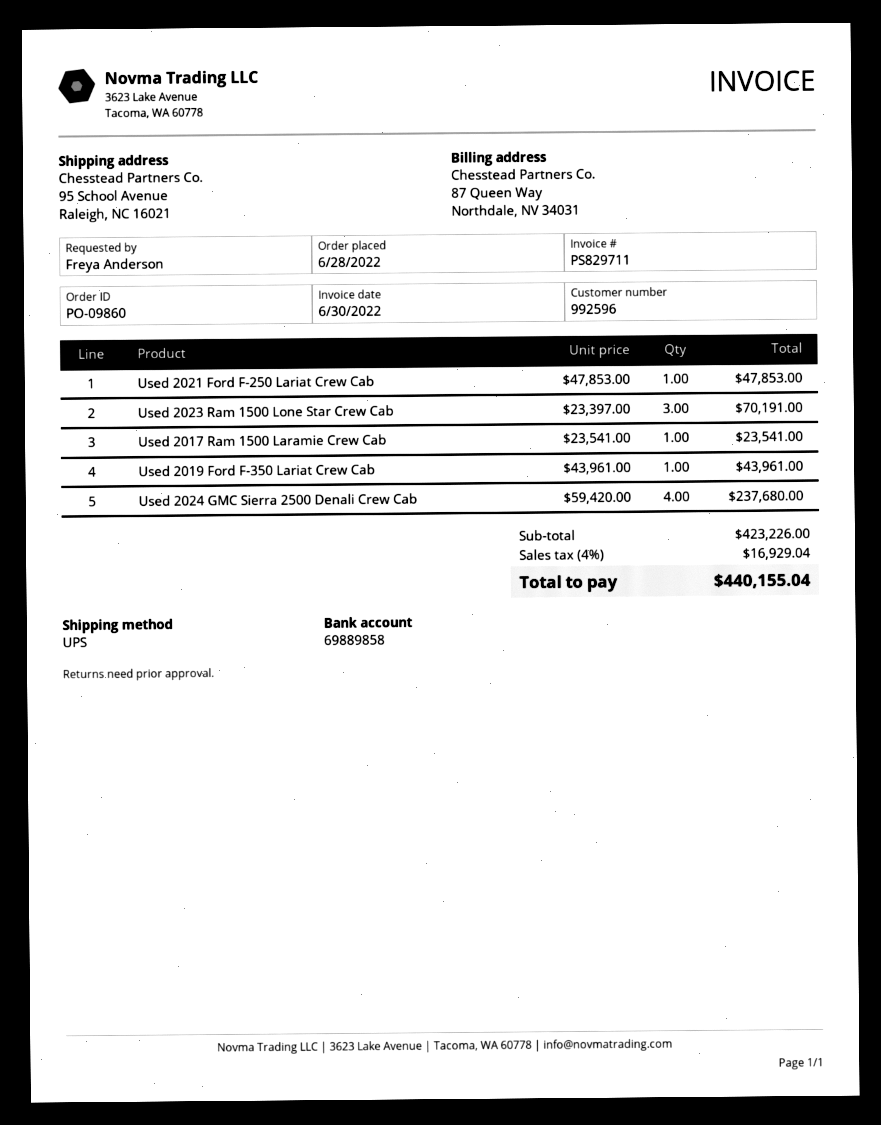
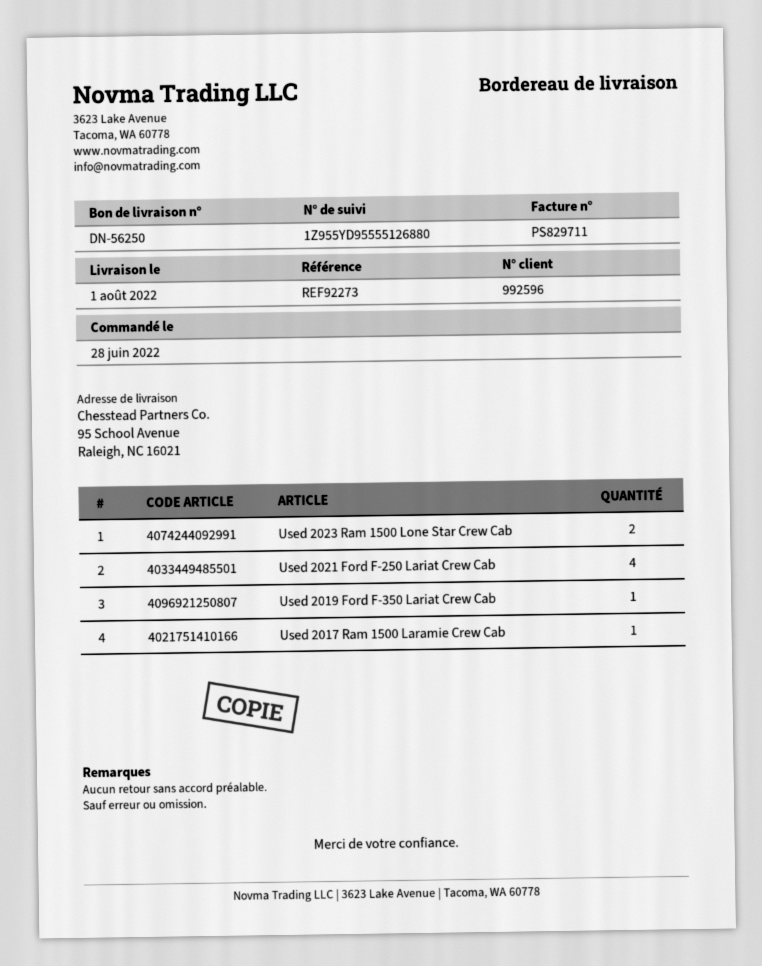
Used 2021 Ford F-250 Lariat Crew Cab: 1 -> 4
Used 2023 Ram 1500 Lone Star Crew Cab: 3 -> 2
Used 2024 GMC Sierra 2500 Denali Crew Cab: 4 -> none

